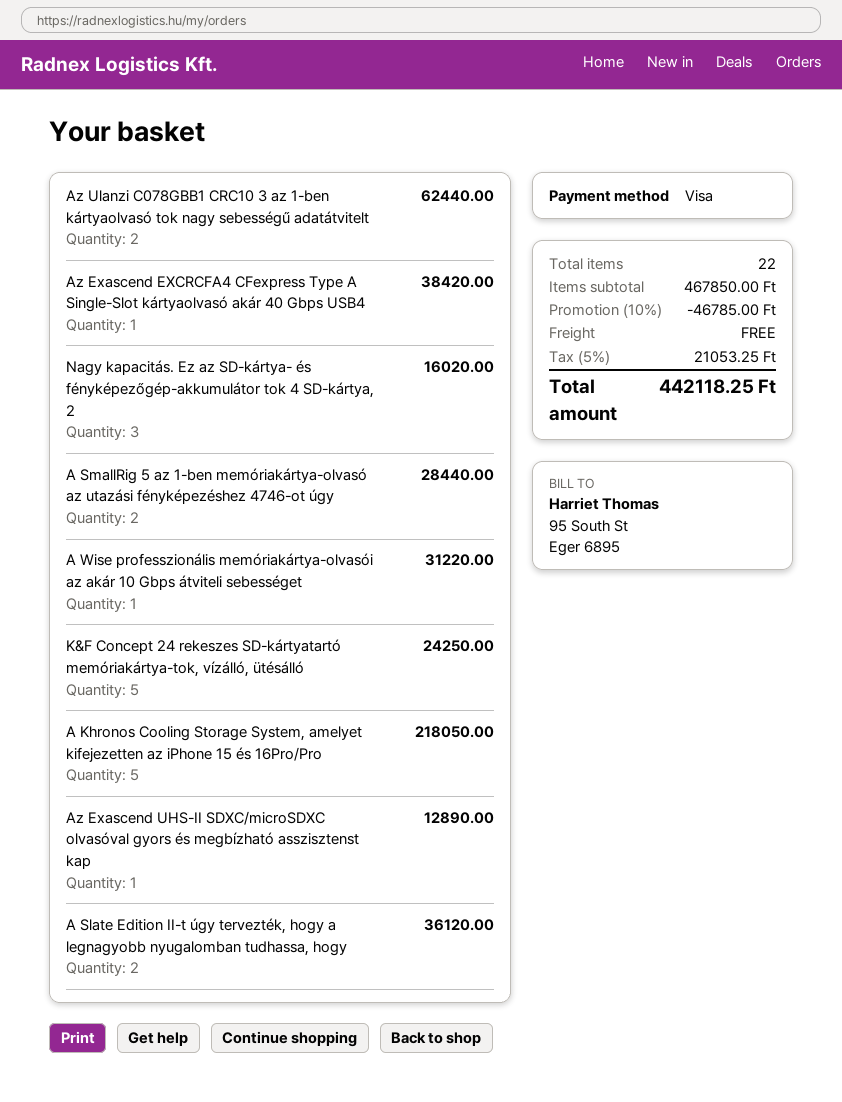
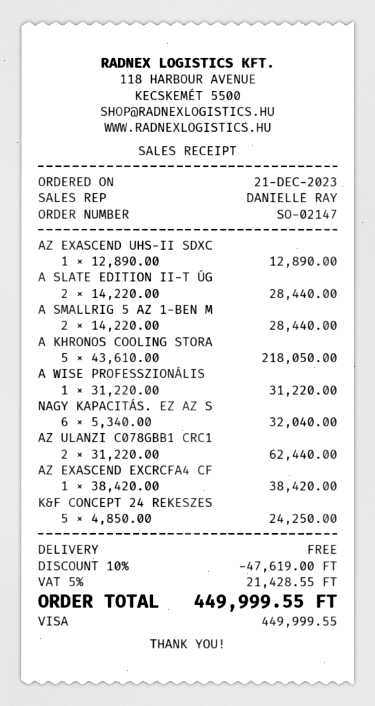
Nagy kapacitás. Ez az SD-kártya- és fényképezőgép-akkumulátor tok 4 SD-kártya, 2: 3 for 16020.00 -> 6 for 32040.00
A Slate Edition II-t úgy tervezték, hogy a legnagyobb nyugalomban tudhassa, hogy: 2 for 36120.00 -> 2 for 28440.00
discount: 10% = 46785.00 -> 10% = 47619.00
tax: 5% = 21053.25 -> 5% = 21428.55
total: 442118.25 -> 449999.55

